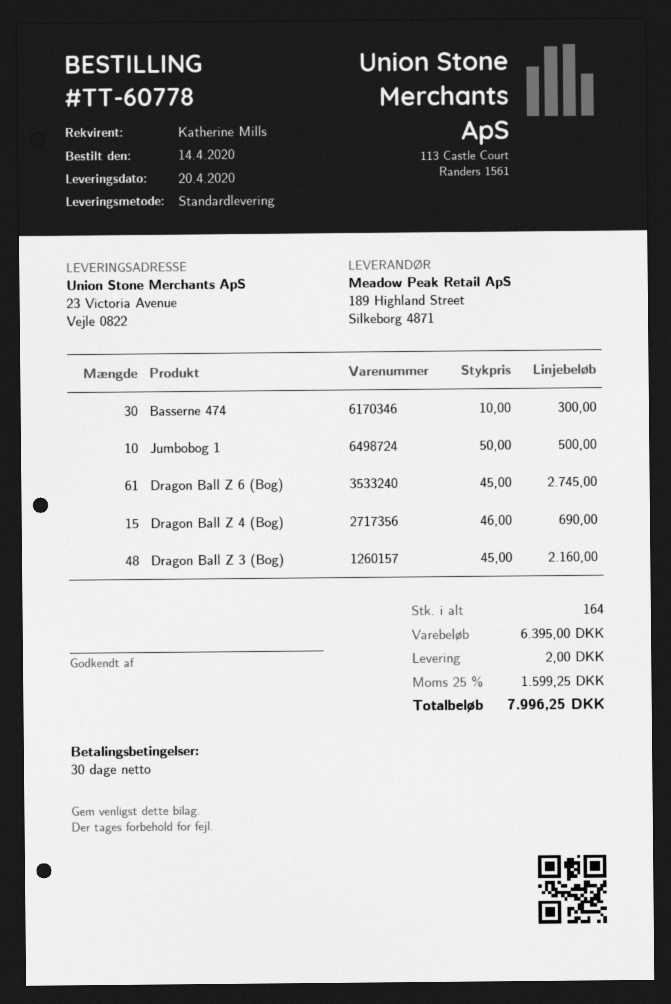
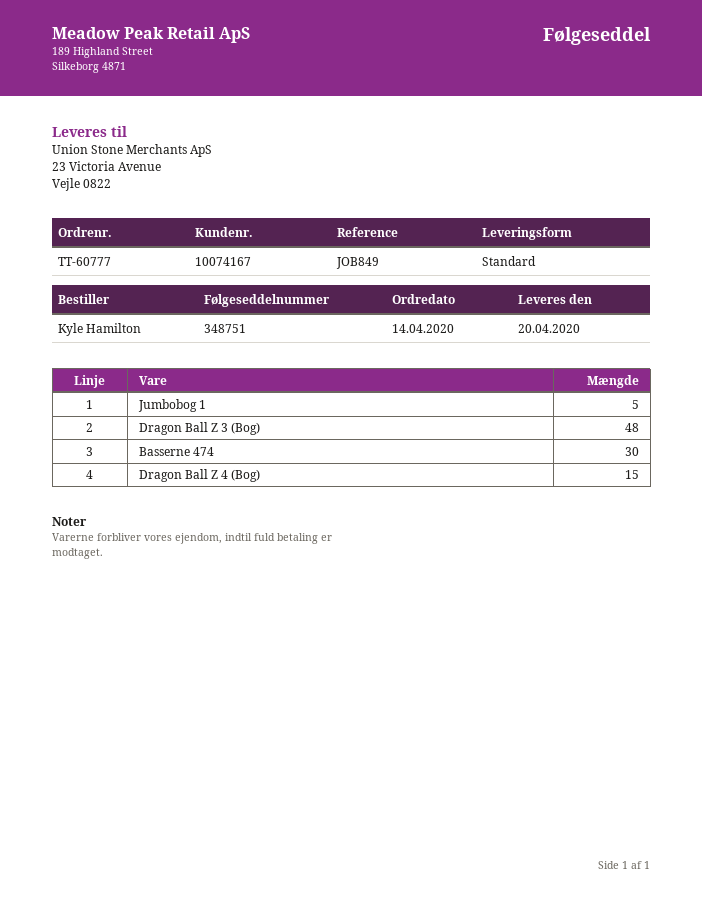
order number: TT-60778 -> TT-60777
ordered by: Katherine Mills -> Kyle Hamilton
Jumbobog 1: 10 -> 5
Dragon Ball Z 6 (Bog): 61 -> none

